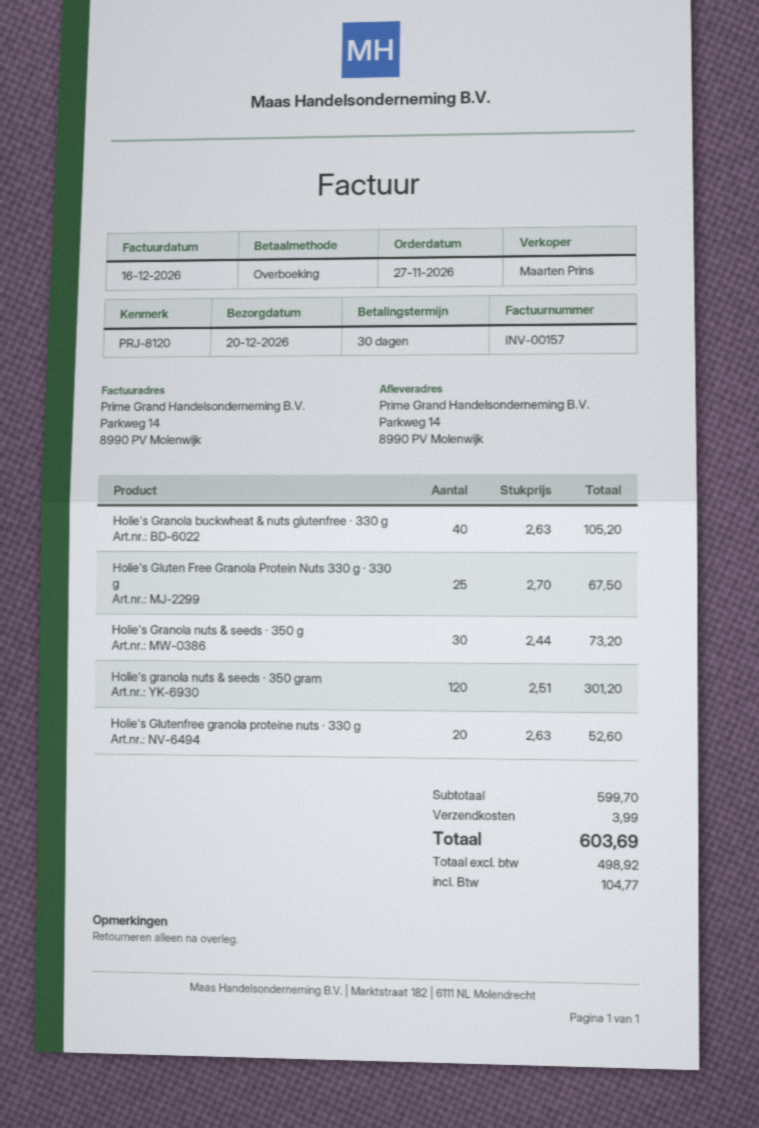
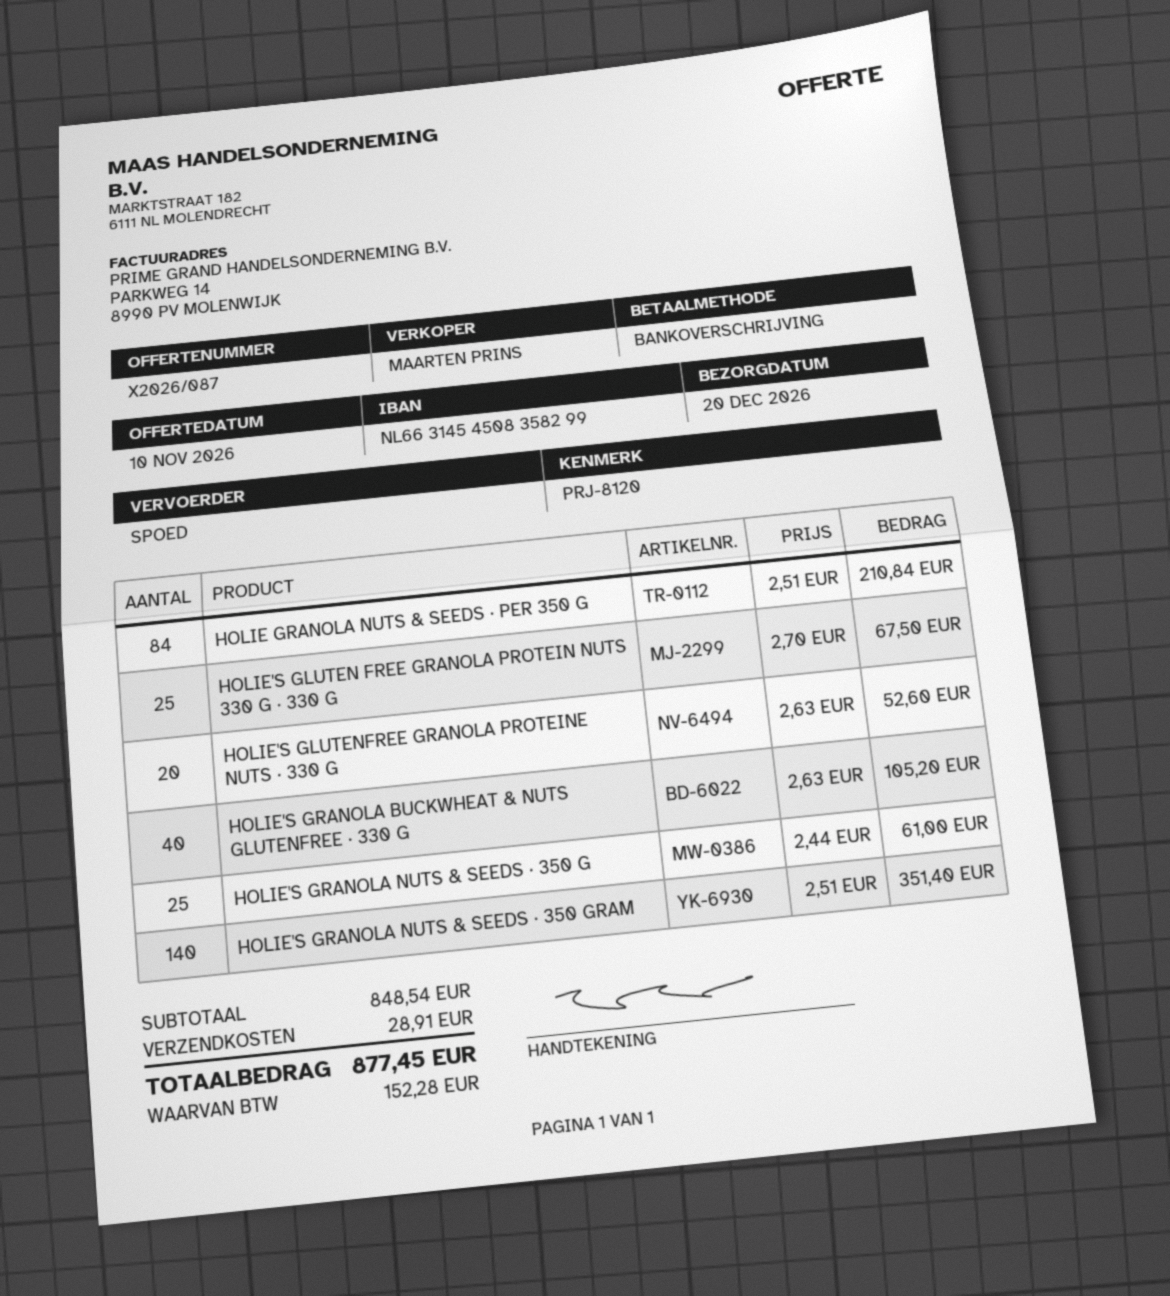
Holie's Granola nuts & seeds · 350 g: 30 x 2.44 = 73.20 -> 25 x 2.44 = 61.00
Holie's granola nuts & seeds · 350 gram: 120 x 2.51 = 301.20 -> 140 x 2.51 = 351.40
HOLIE GRANOLA NUTS & SEEDS · PER 350 G: none -> 84 x 2.51 = 210.84
subtotal: 599.70 -> 848.54
shipping: 3.99 -> 28.91
tax: 104.77 -> 152.28
total: 603.69 -> 877.45

